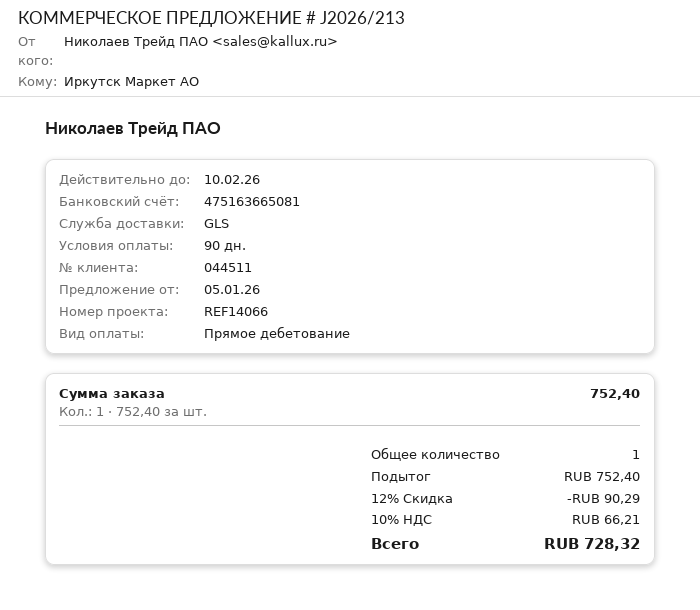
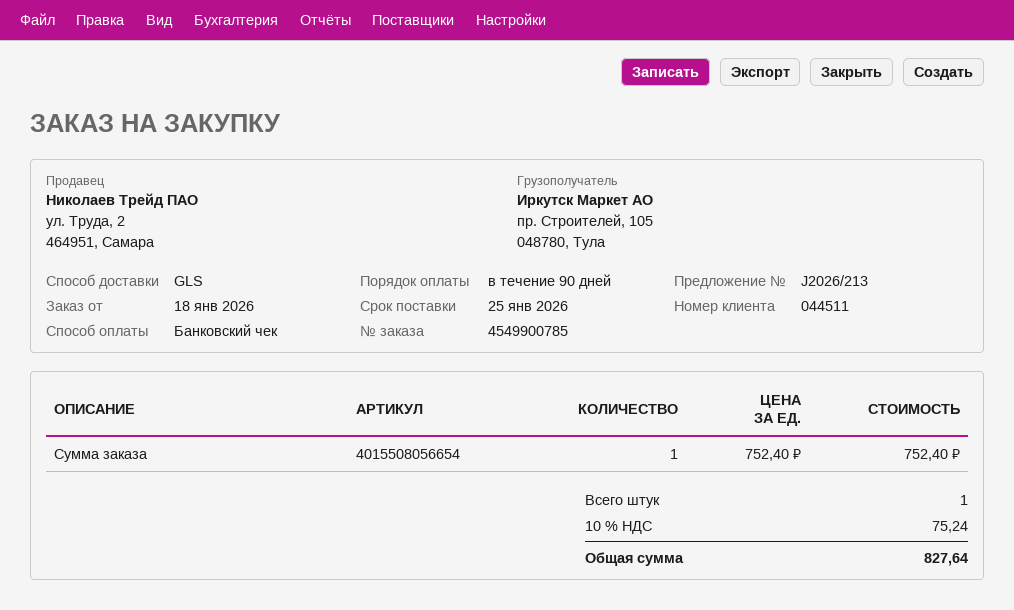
payment method: direct debit -> cheque
discount: 12% = 90.29 -> none
tax: 10% = 66.21 -> 10% = 75.24
total: 728.32 -> 827.64

